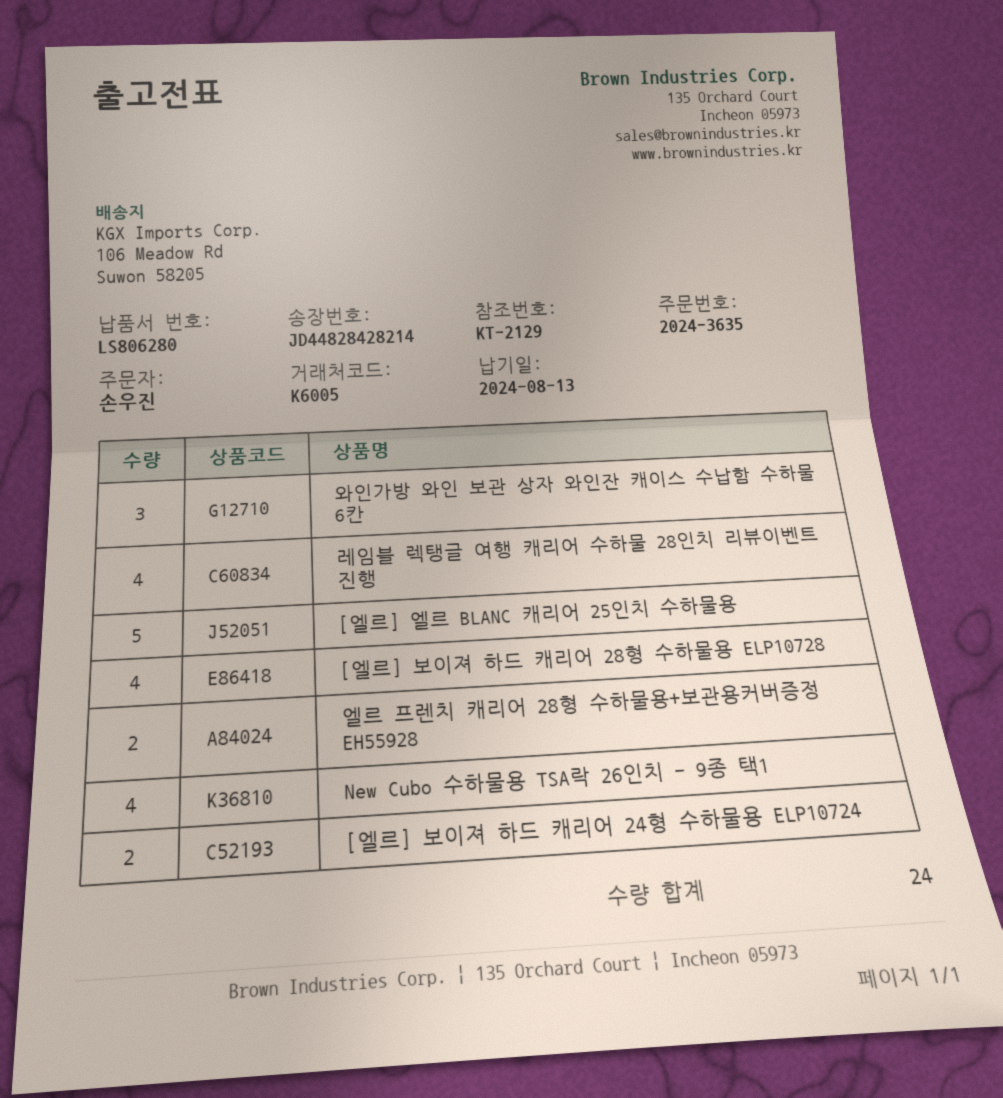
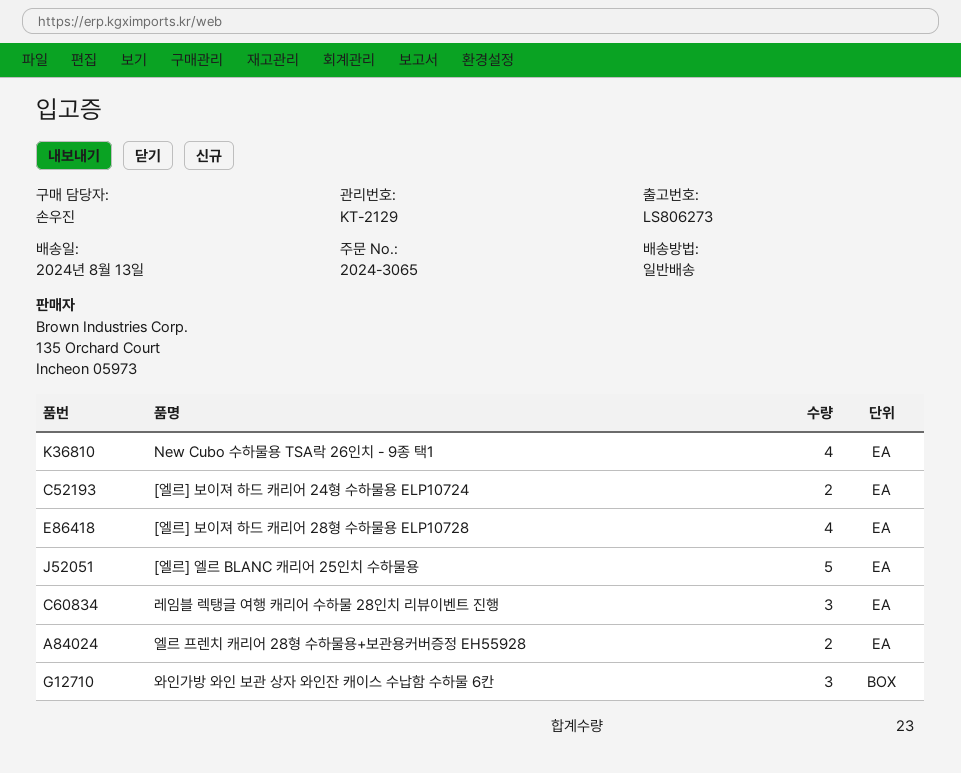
order number: 2024-3635 -> 2024-3065
delivery note number: LS806280 -> LS806273
레임블 렉탱글 여행 캐리어 수하물 28인치 리뷰이벤트 진행: 4 -> 3
total quantity: 24 -> 23

